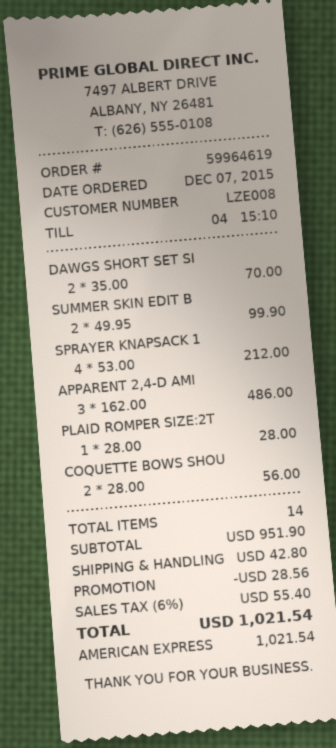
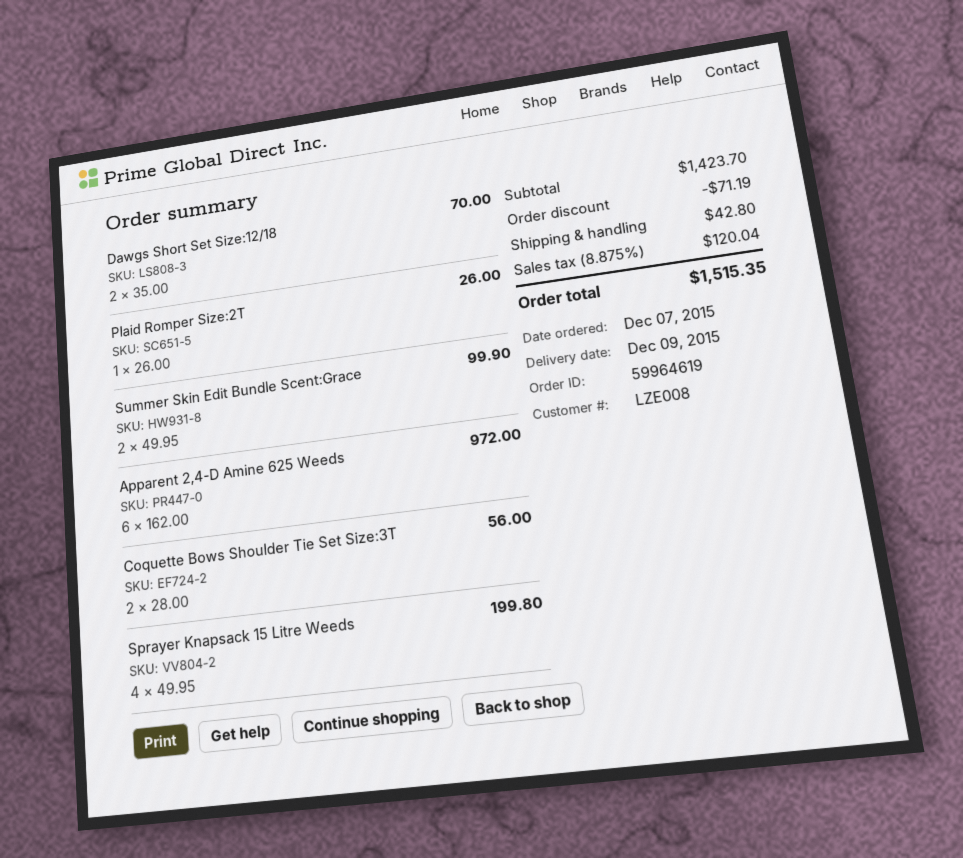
SPRAYER KNAPSACK 1: 4 x 53.00 = 212.00 -> 4 x 49.95 = 199.80
APPARENT 2,4-D AMI: 3 x 162.00 = 486.00 -> 6 x 162.00 = 972.00
PLAID ROMPER SIZE:2T: 1 x 28.00 = 28.00 -> 1 x 26.00 = 26.00
subtotal: 951.90 -> 1423.70
discount: 28.56 -> 71.19
tax: 6% = 55.40 -> 8.875% = 120.04
total: 1021.54 -> 1515.35

